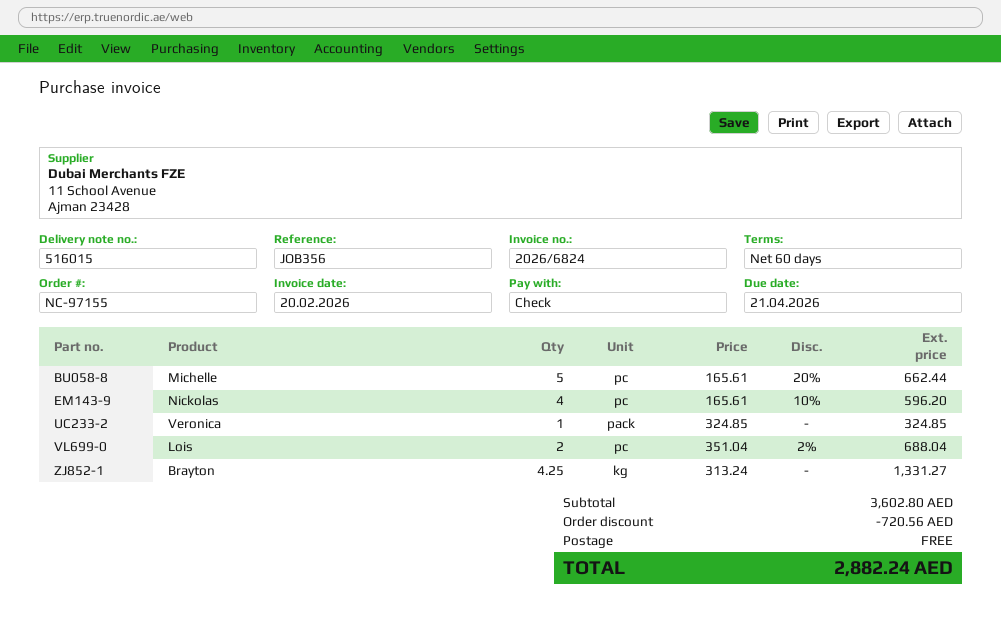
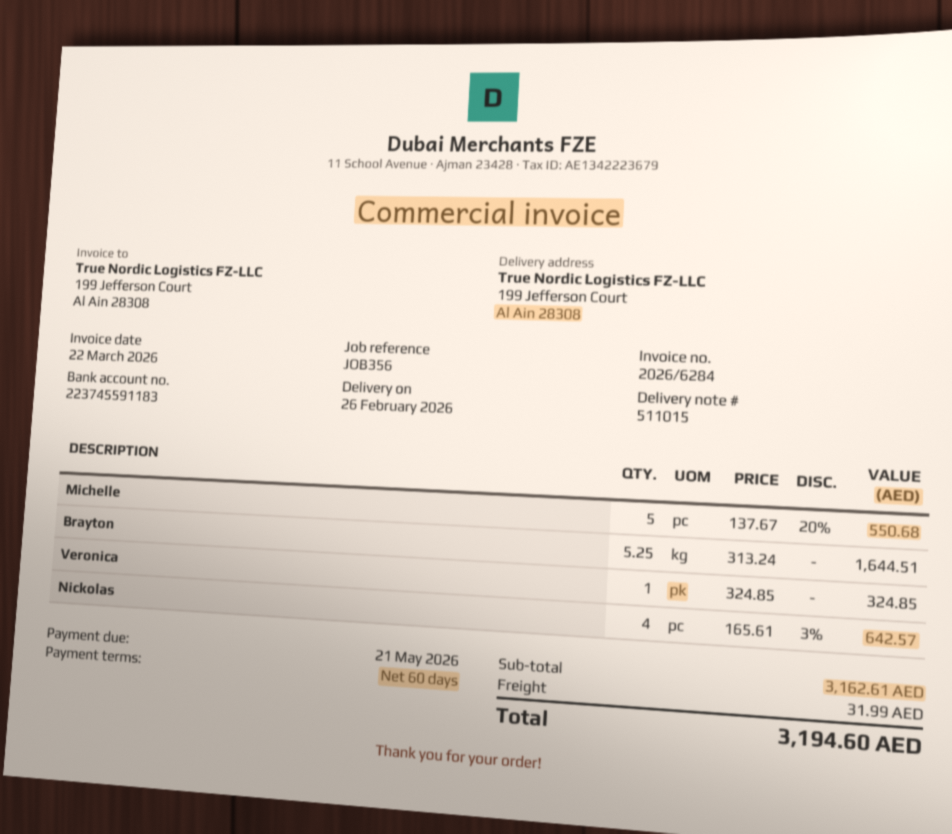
delivery note number: 516015 -> 511015
invoice number: 2026/6824 -> 2026/6284
invoice date: 2026-02-20 -> 2026-03-22
due date: 2026-04-21 -> 2026-05-21
Michelle: 5 x 165.61 - 20% = 662.44 -> 5 x 137.67 - 20% = 550.68
Nickolas: 4 x 165.61 - 10% = 596.20 -> 4 x 165.61 - 3% = 642.57
Lois: 2 x 351.04 - 2% = 688.04 -> none
Brayton: 4.25 x 313.24 = 1331.27 -> 5.25 x 313.24 = 1644.51
subtotal: 3602.80 -> 3162.61
discount: 720.56 -> none
shipping: 0.00 -> 31.99
total: 2882.24 -> 3194.60

